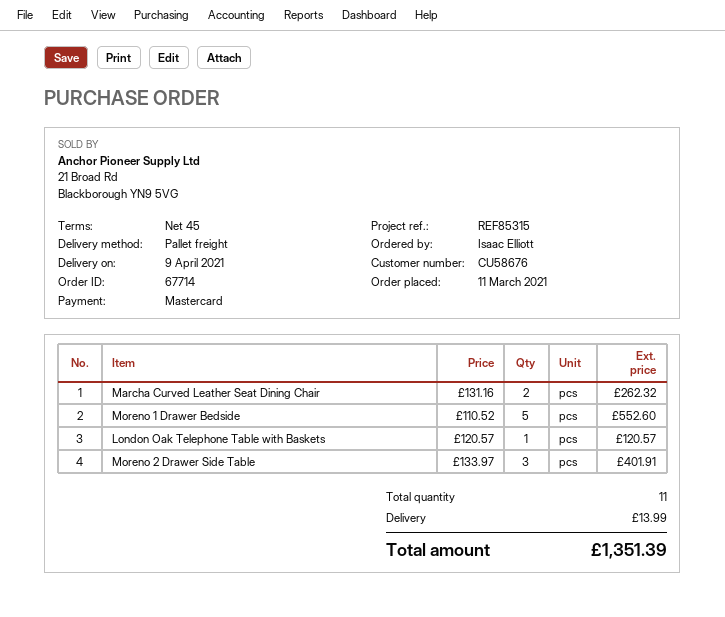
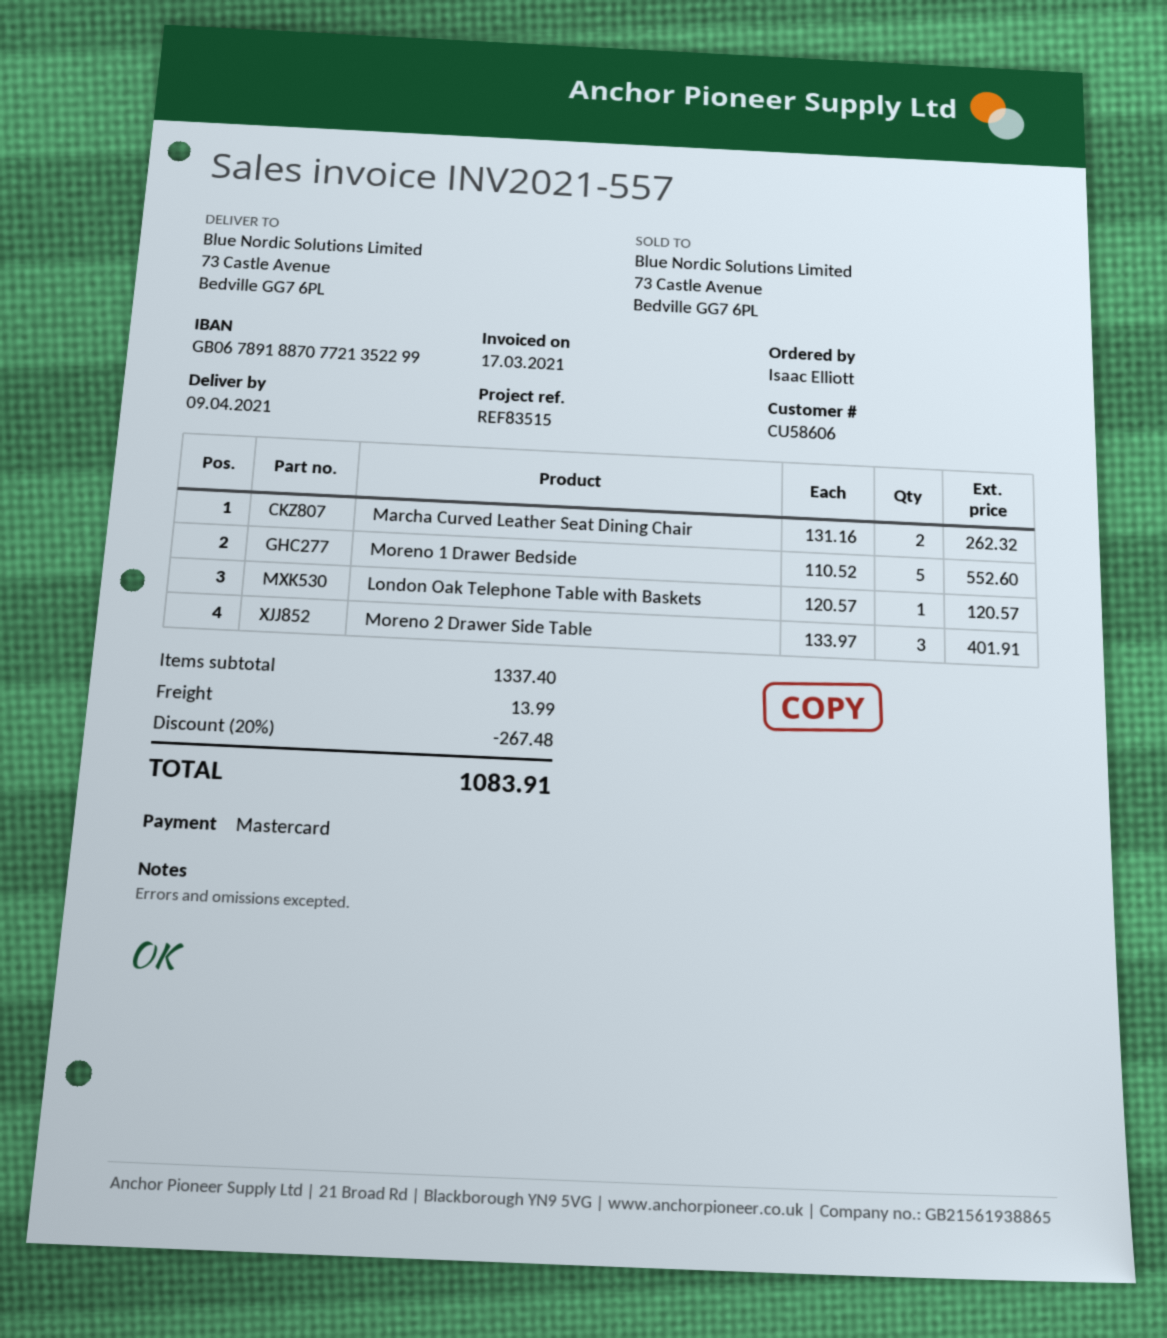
customer number: CU58676 -> CU58606
reference: REF85315 -> REF83515
discount: none -> 20% = 267.48
total: 1351.39 -> 1083.91

